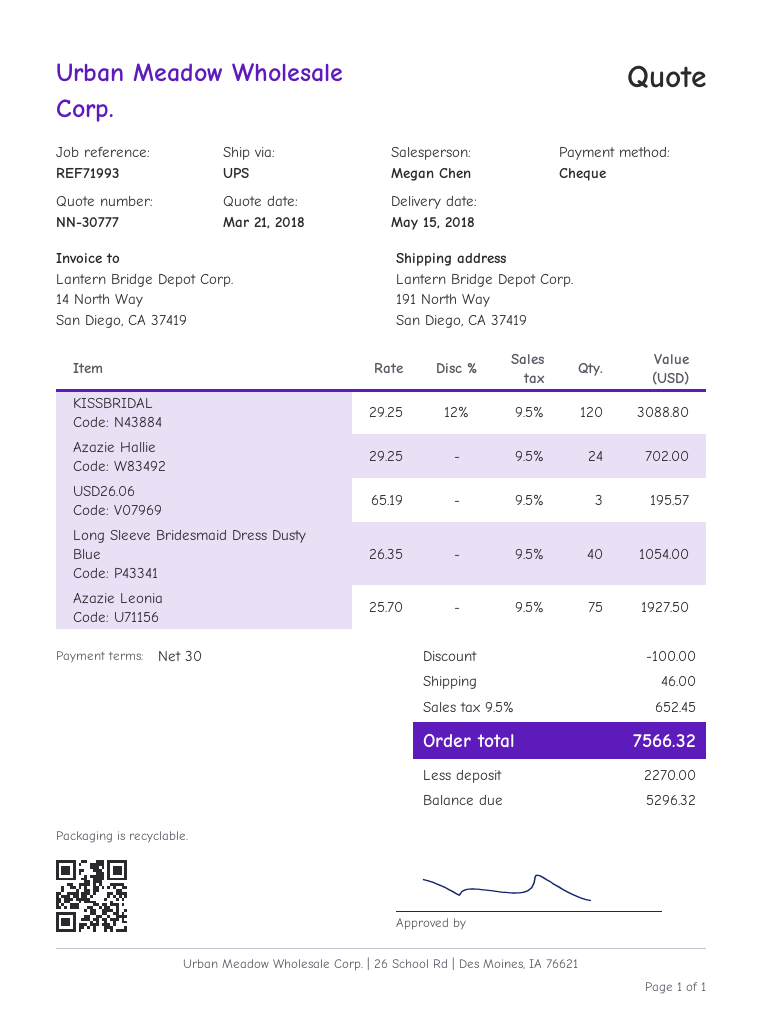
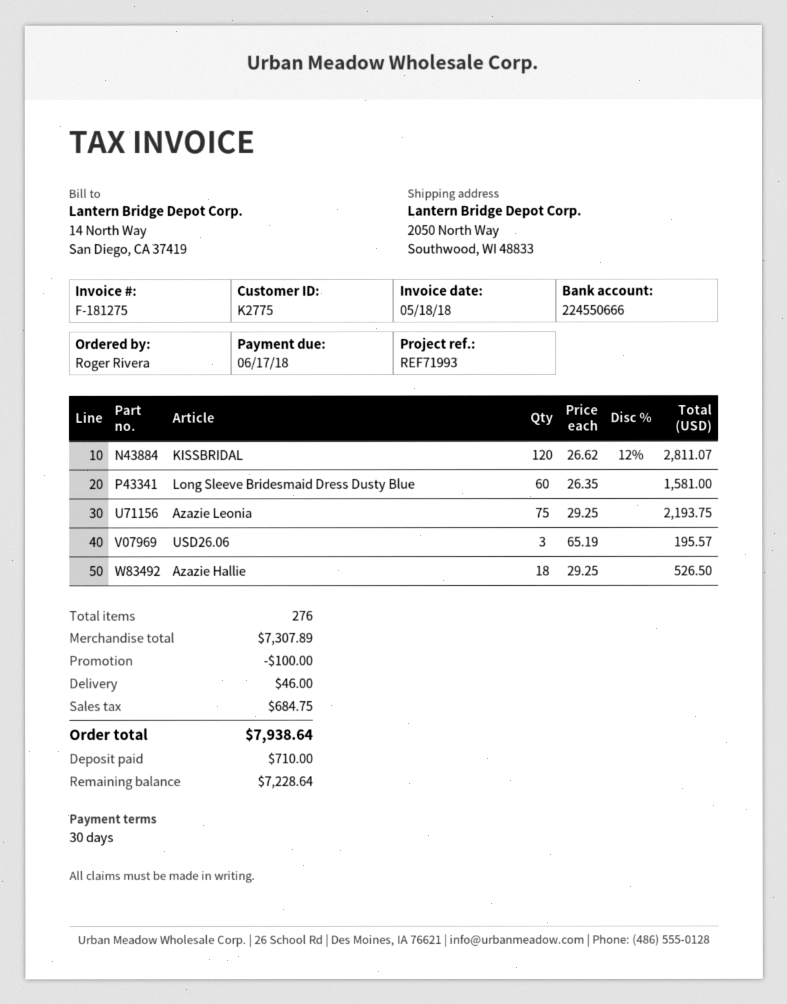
ship to: 191 North Way, San Diego, CA 37419 -> 2050 North Way, Southwood, WI 48833
KISSBRIDAL: 120 x 29.25 - 12% = 3088.80 -> 120 x 26.62 - 12% = 2811.07
Azazie Hallie: 24 x 29.25 = 702.00 -> 18 x 29.25 = 526.50
Long Sleeve Bridesmaid Dress Dusty Blue: 40 x 26.35 = 1054.00 -> 60 x 26.35 = 1581.00
Azazie Leonia: 75 x 25.70 = 1927.50 -> 75 x 29.25 = 2193.75
tax: 652.45 -> 684.75
total: 7566.32 -> 7938.64
deposit: 2270.00 -> 710.00
balance: 5296.32 -> 7228.64

